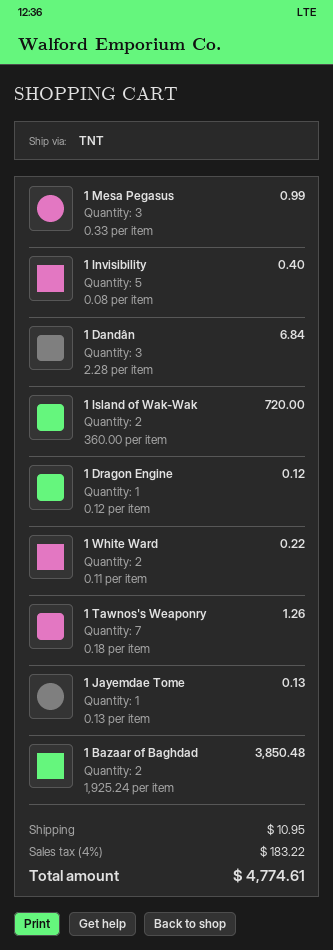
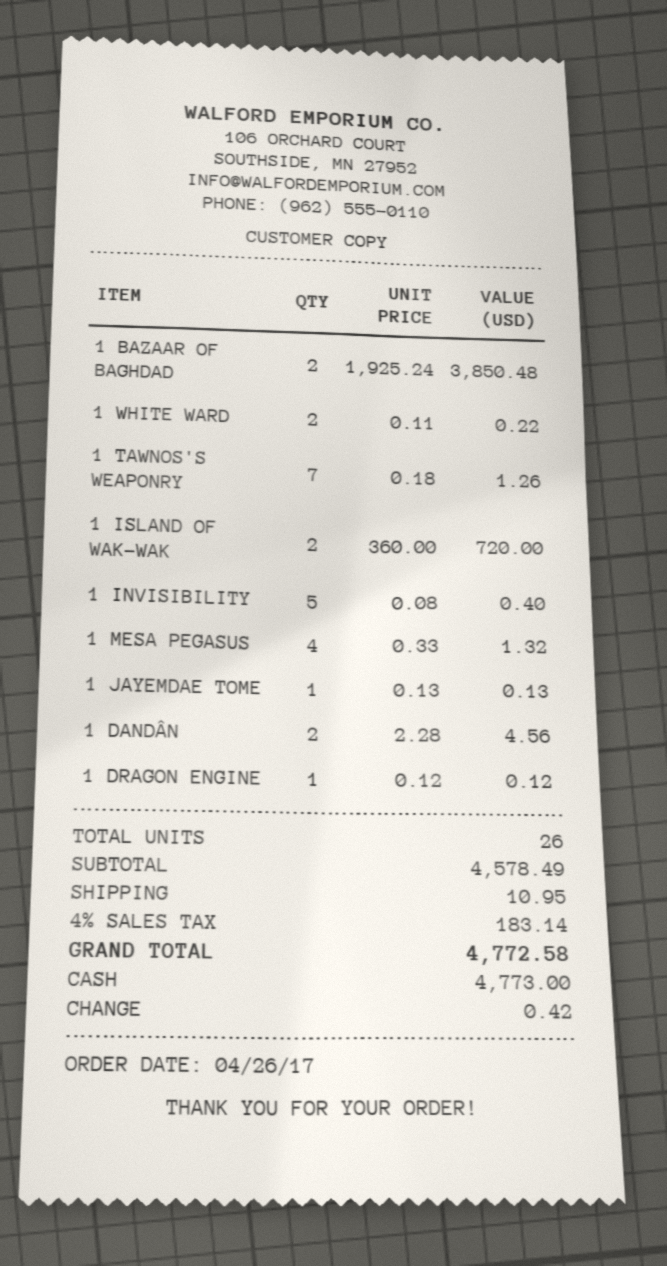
1 Mesa Pegasus: 3 x 0.33 = 0.99 -> 4 x 0.33 = 1.32
1 Dandân: 3 x 2.28 = 6.84 -> 2 x 2.28 = 4.56
tax: 4% = 183.22 -> 4% = 183.14
total: 4774.61 -> 4772.58

